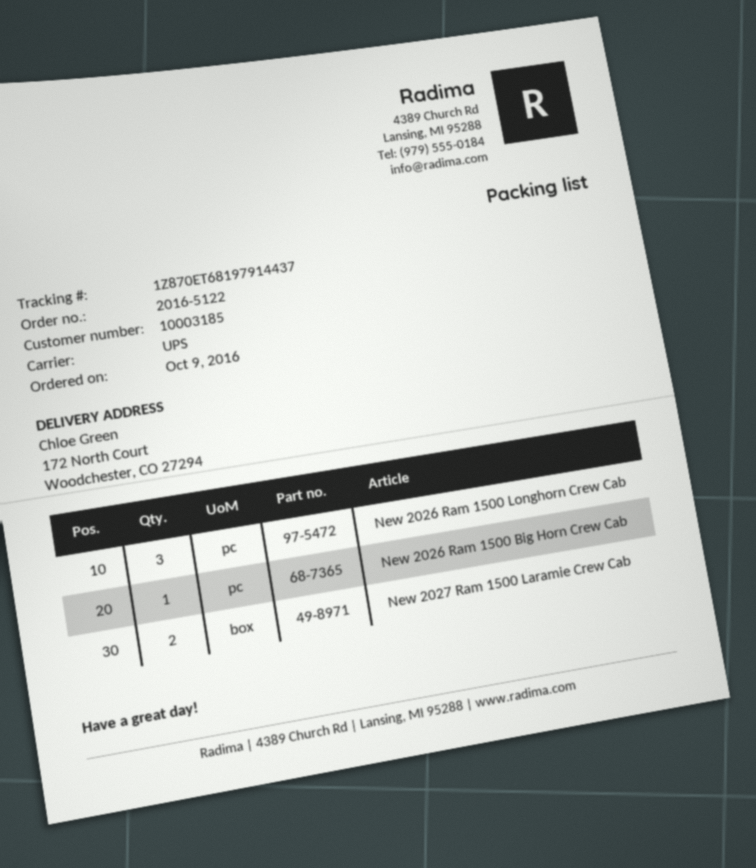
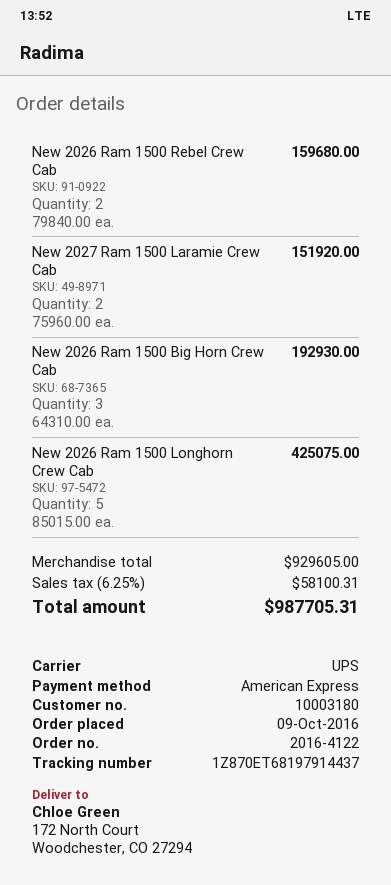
order number: 2016-5122 -> 2016-4122
customer number: 10003185 -> 10003180
New 2026 Ram 1500 Longhorn Crew Cab: 3 -> 5
New 2026 Ram 1500 Big Horn Crew Cab: 1 -> 3
New 2026 Ram 1500 Rebel Crew Cab: none -> 2

